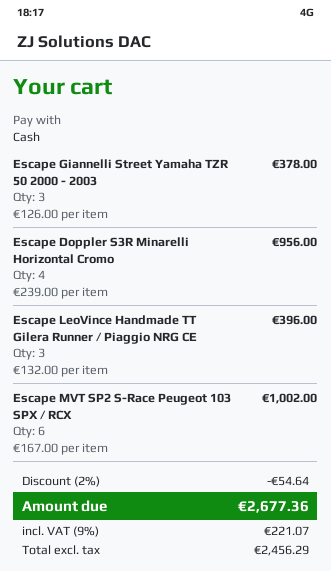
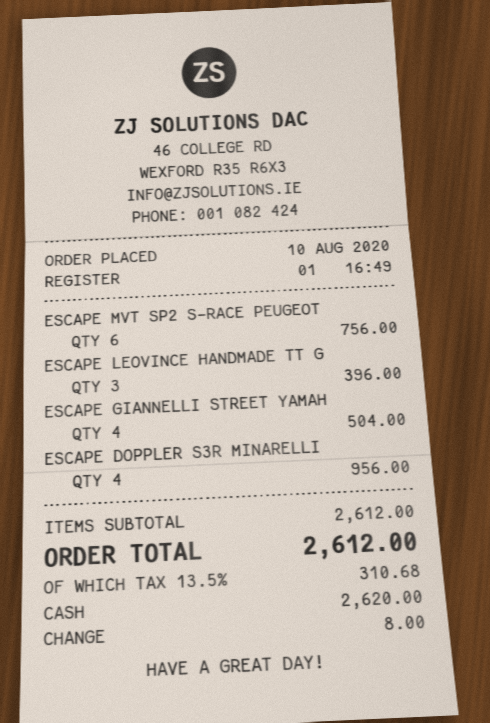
Escape Giannelli Street Yamaha TZR 50 2000 - 2003: 3 for 378.00 -> 4 for 504.00
Escape MVT SP2 S-Race Peugeot 103 SPX / RCX: 6 for 1002.00 -> 6 for 756.00
discount: 2% = 54.64 -> none
tax: 9% = 221.07 -> 13.5% = 310.68
total: 2677.36 -> 2612.00

